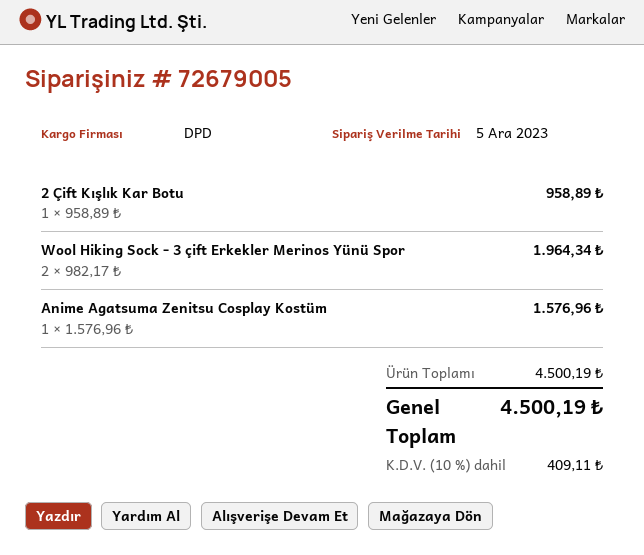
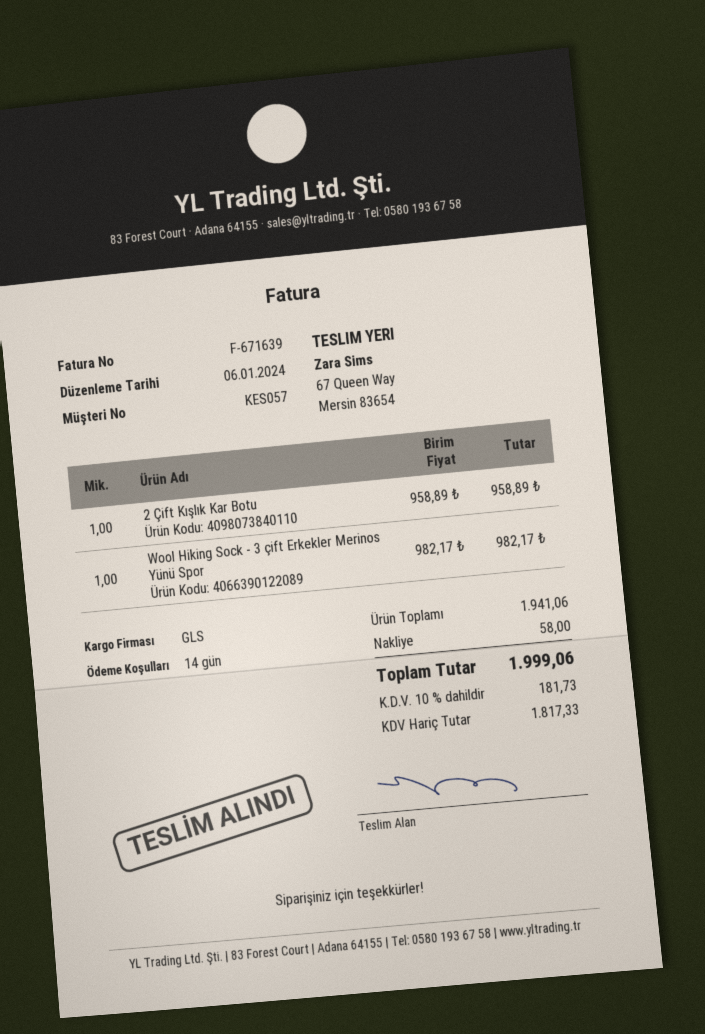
shipping method: DPD -> GLS
Wool Hiking Sock - 3 çift Erkekler Merinos Yünü Spor: 2 x 982.17 = 1964.34 -> 1 x 982.17 = 982.17
Anime Agatsuma Zenitsu Cosplay Kostüm: 1 x 1576.96 = 1576.96 -> none
subtotal: 4500.19 -> 1941.06
shipping: none -> 58.00
tax: 10% = 409.11 -> 10% = 181.73
total: 4500.19 -> 1999.06

